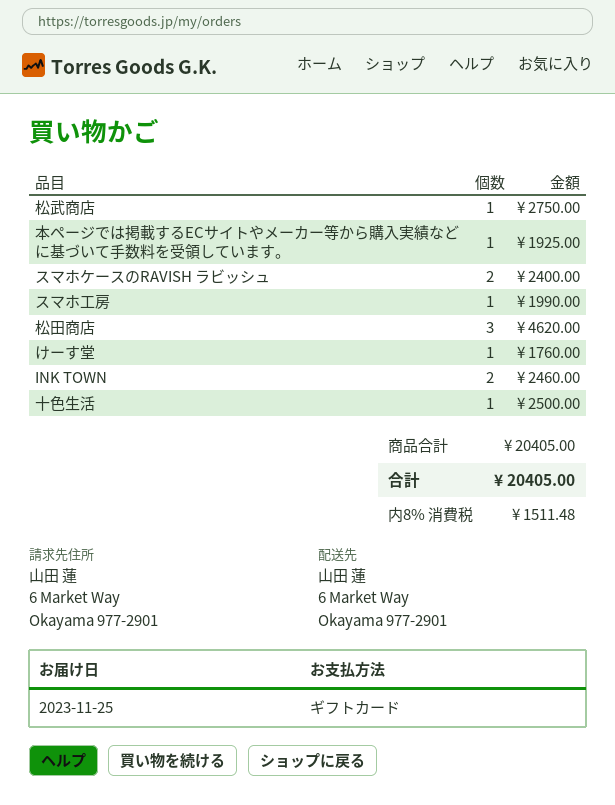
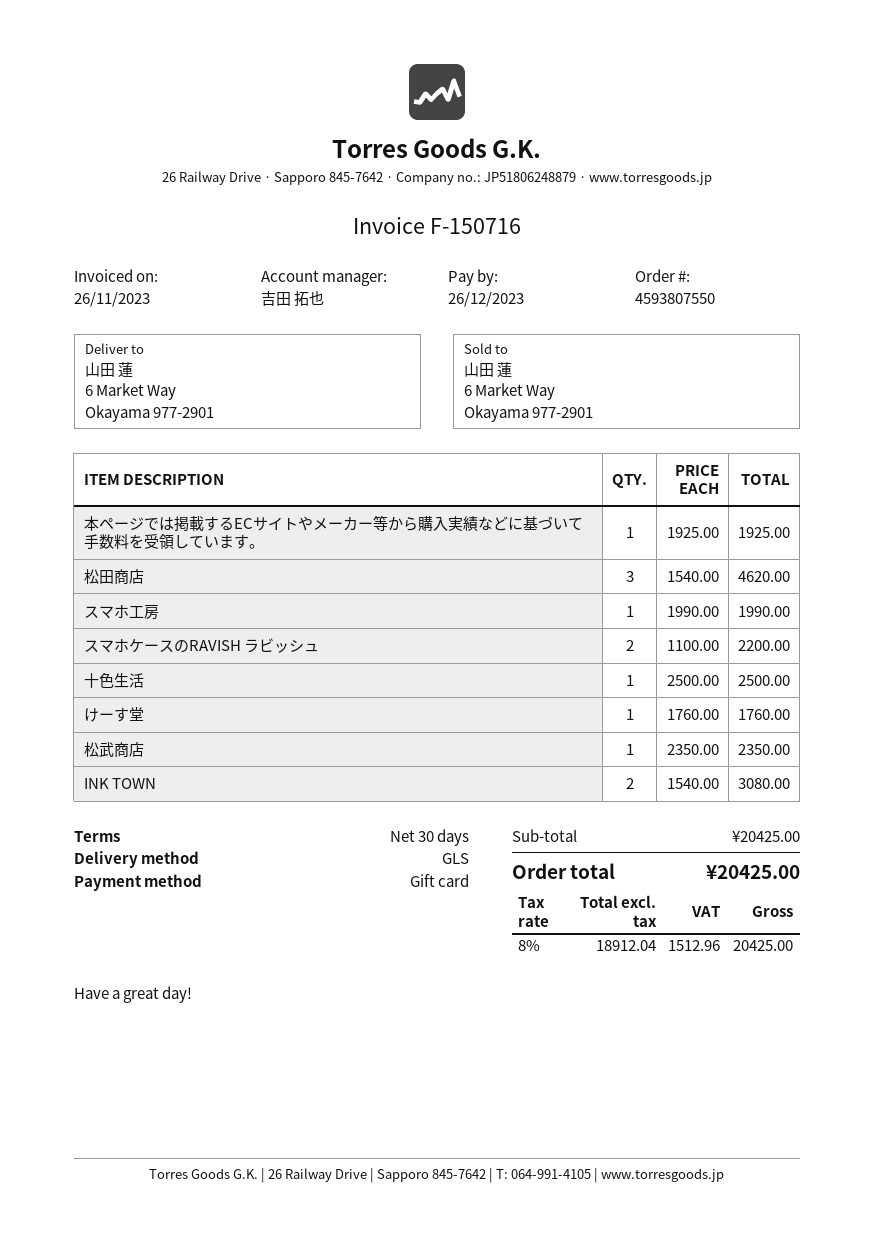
松武商店: 1 for 2750.00 -> 1 for 2350.00
スマホケースのRAVISH ラビッシュ: 2 for 2400.00 -> 2 for 2200.00
INK TOWN: 2 for 2460.00 -> 2 for 3080.00
subtotal: 20405.00 -> 20425.00
tax: 8% = 1511.48 -> 8% = 1512.96
total: 20405.00 -> 20425.00

